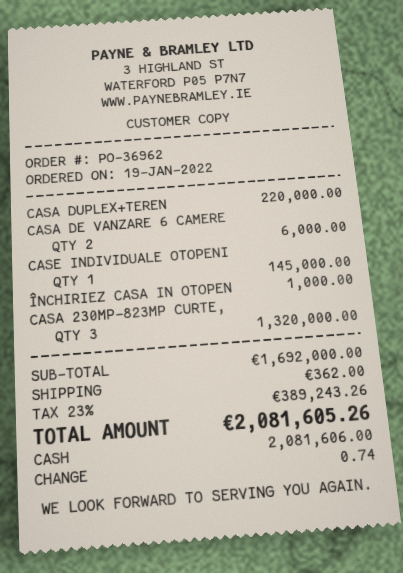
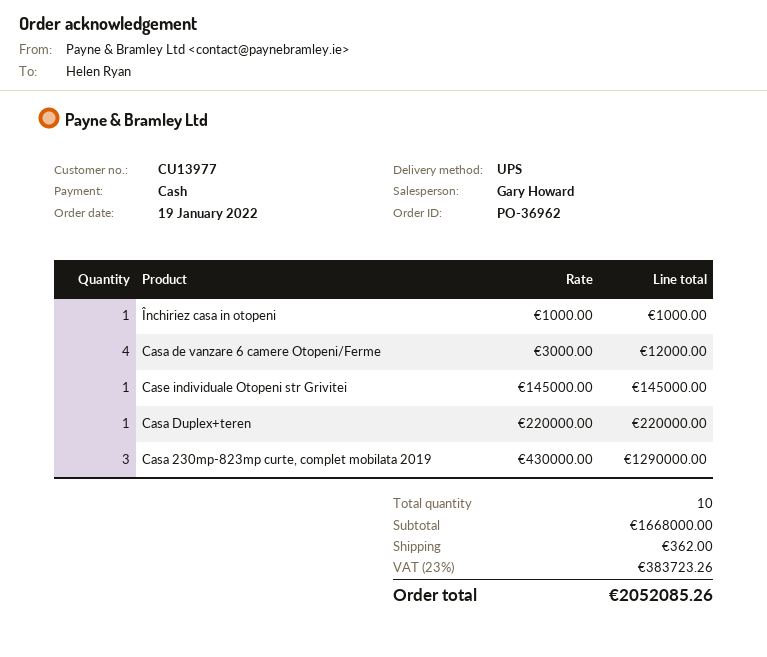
CASA DE VANZARE 6 CAMERE: 2 for 6000.00 -> 4 for 12000.00
CASA 230MP-823MP CURTE,: 3 for 1320000.00 -> 3 for 1290000.00
subtotal: 1692000.00 -> 1668000.00
tax: 23% = 389243.26 -> 23% = 383723.26
total: 2081605.26 -> 2052085.26

